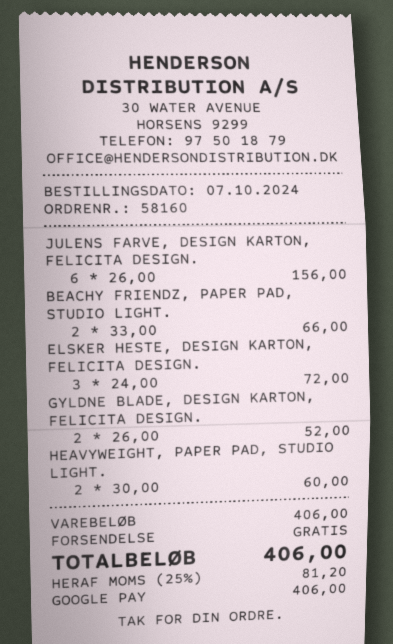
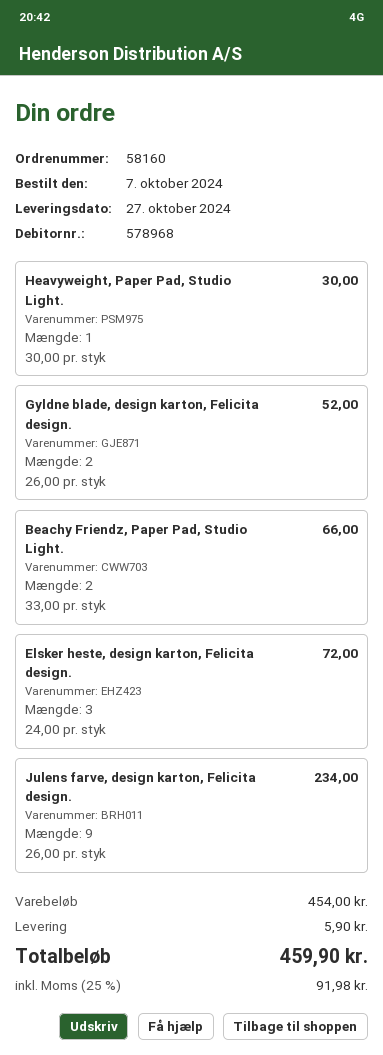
JULENS FARVE, DESIGN KARTON, FELICITA DESIGN.: 6 x 26.00 = 156.00 -> 9 x 26.00 = 234.00
HEAVYWEIGHT, PAPER PAD, STUDIO LIGHT.: 2 x 30.00 = 60.00 -> 1 x 30.00 = 30.00
subtotal: 406.00 -> 454.00
shipping: 0.00 -> 5.90
tax: 25% = 81.20 -> 25% = 91.98
total: 406.00 -> 459.90

